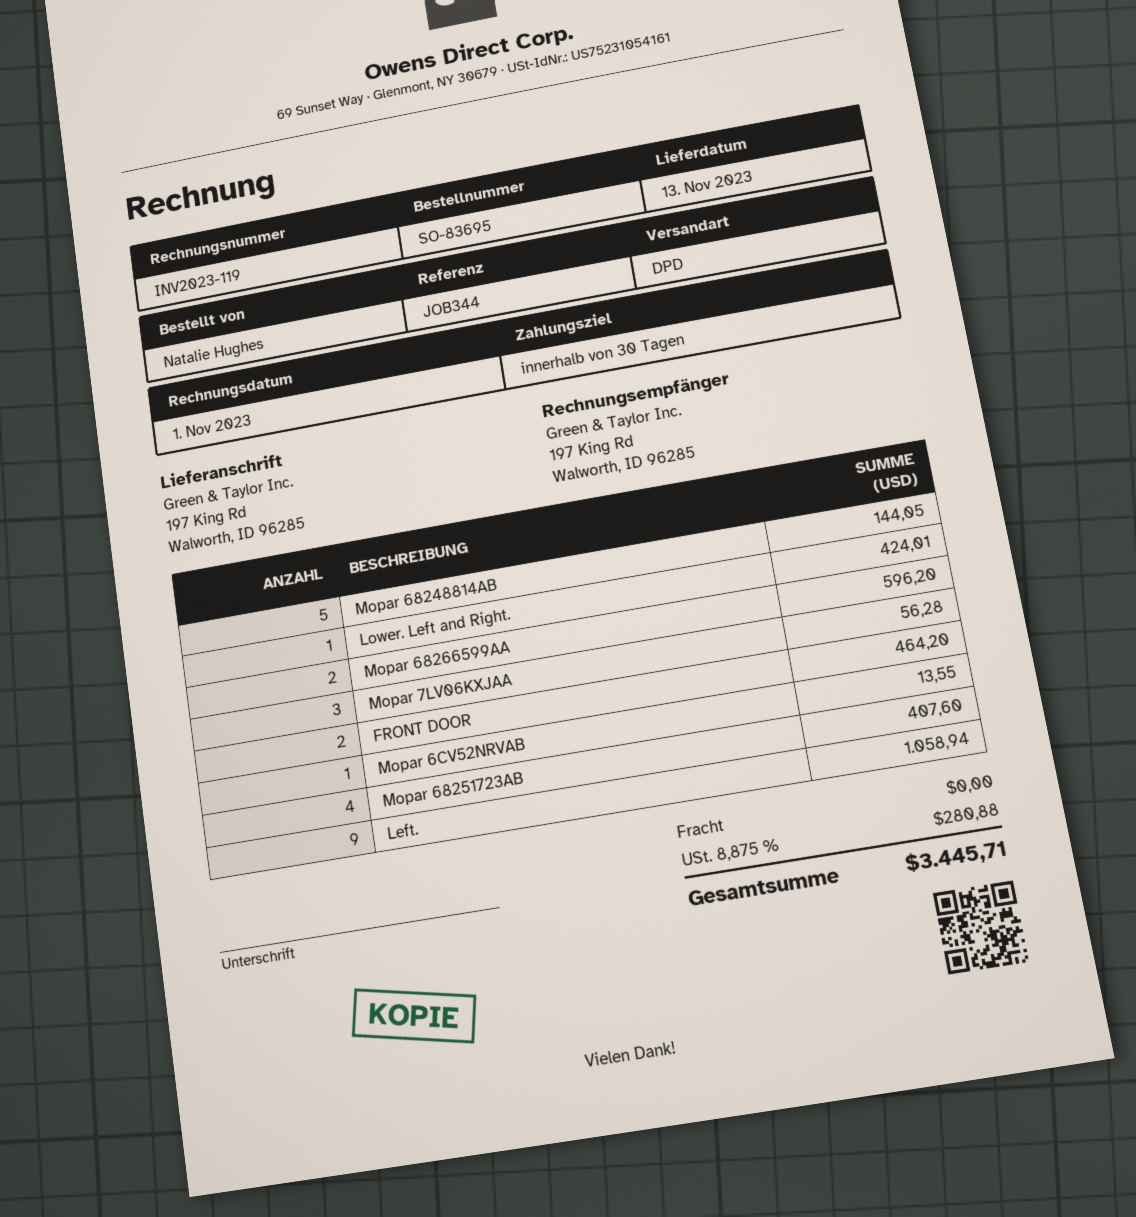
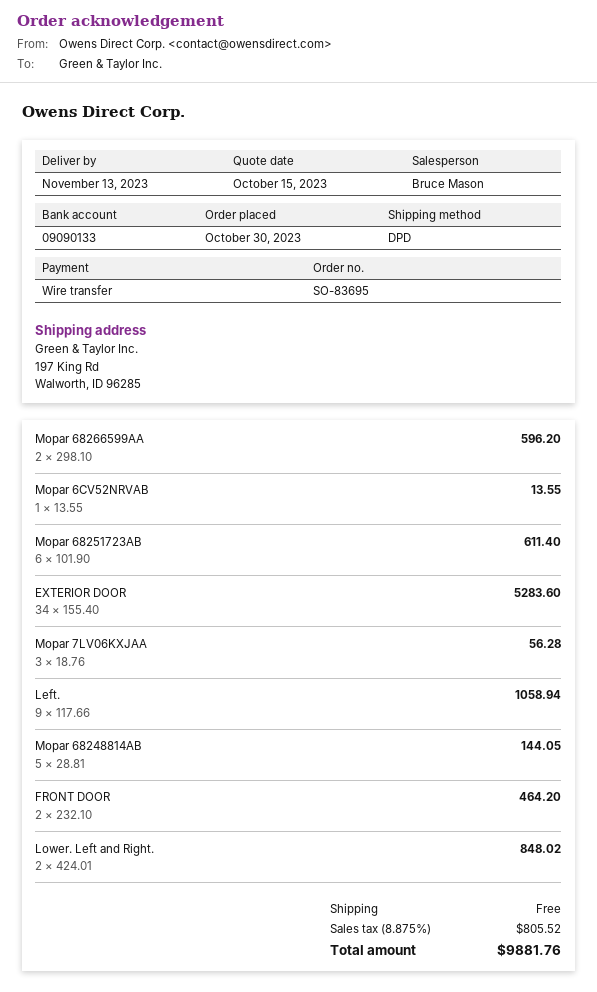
Lower. Left and Right.: 1 for 424.01 -> 2 for 848.02
Mopar 68251723AB: 4 for 407.60 -> 6 for 611.40
EXTERIOR DOOR: none -> 34 for 5283.60
tax: 8.875% = 280.88 -> 8.875% = 805.52
total: 3445.71 -> 9881.76

